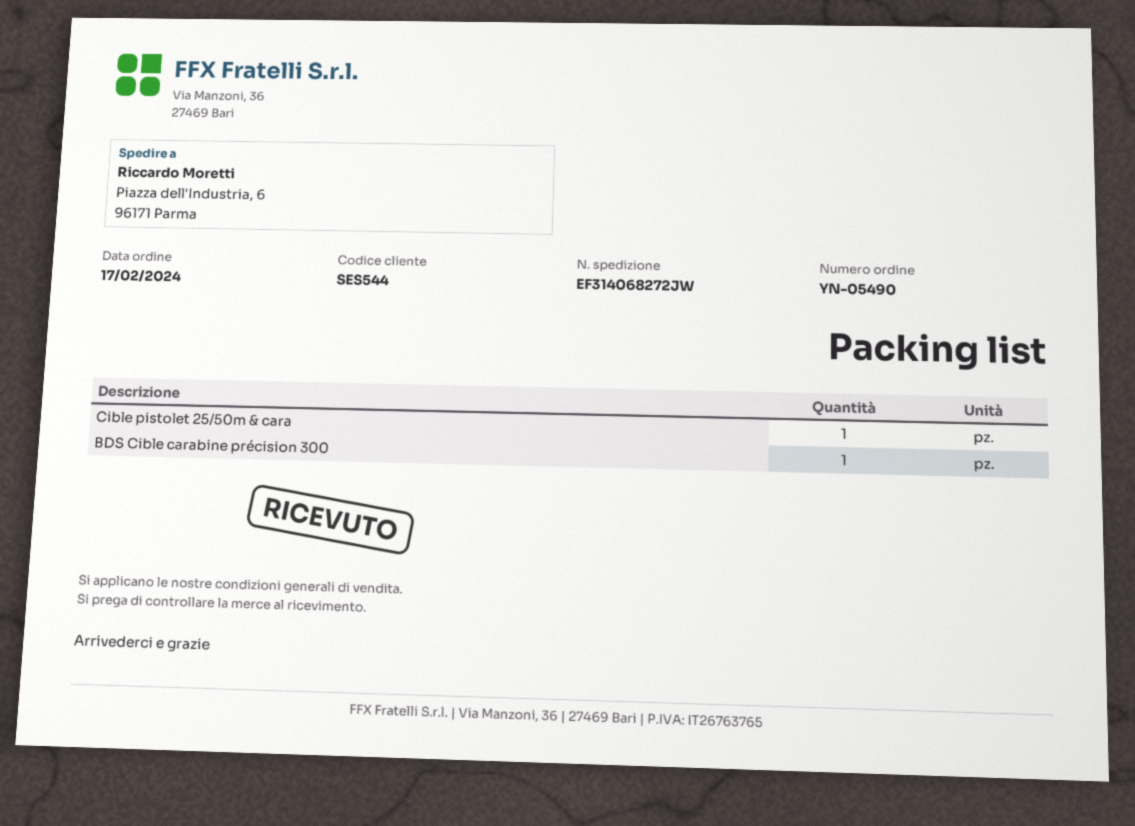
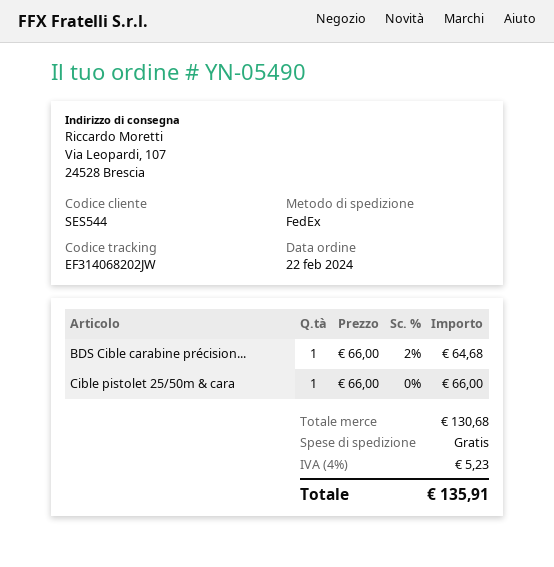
order date: 2024-02-17 -> 2024-02-22
tracking number: EF314068272JW -> EF314068202JW
ship to: Piazza dell'Industria, 6, 96171 Parma -> Via Leopardi, 107, 24528 Brescia

